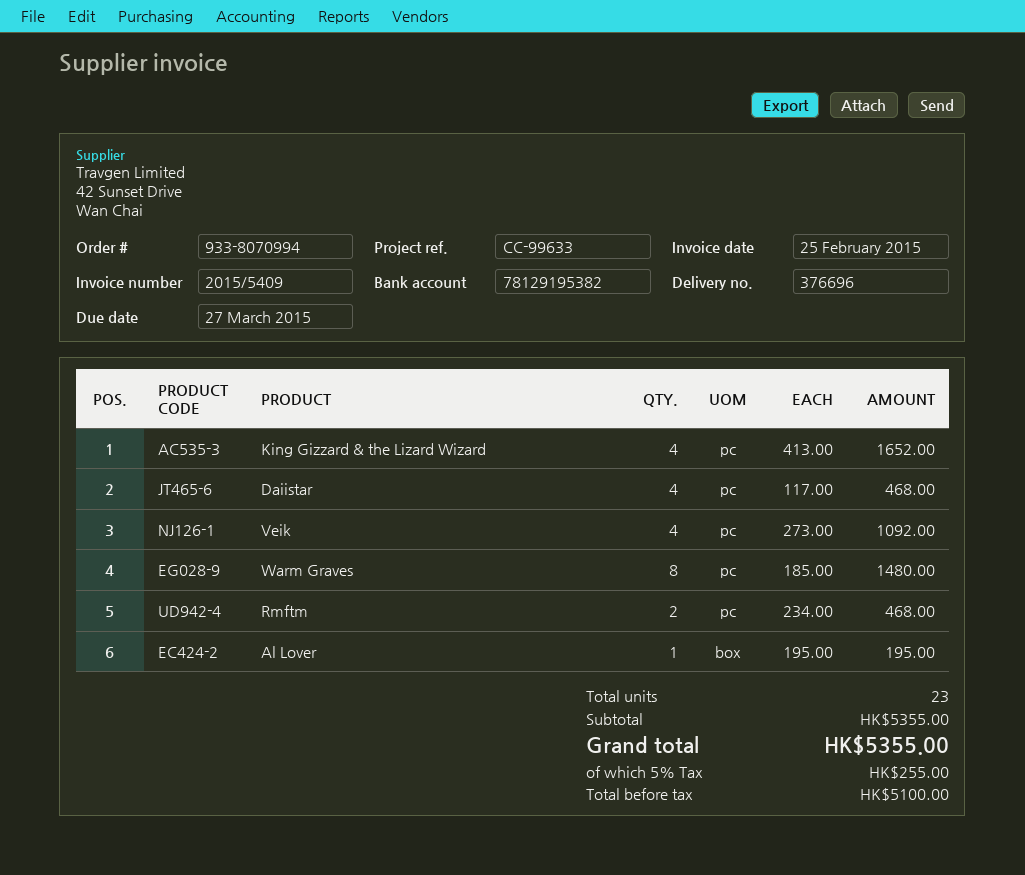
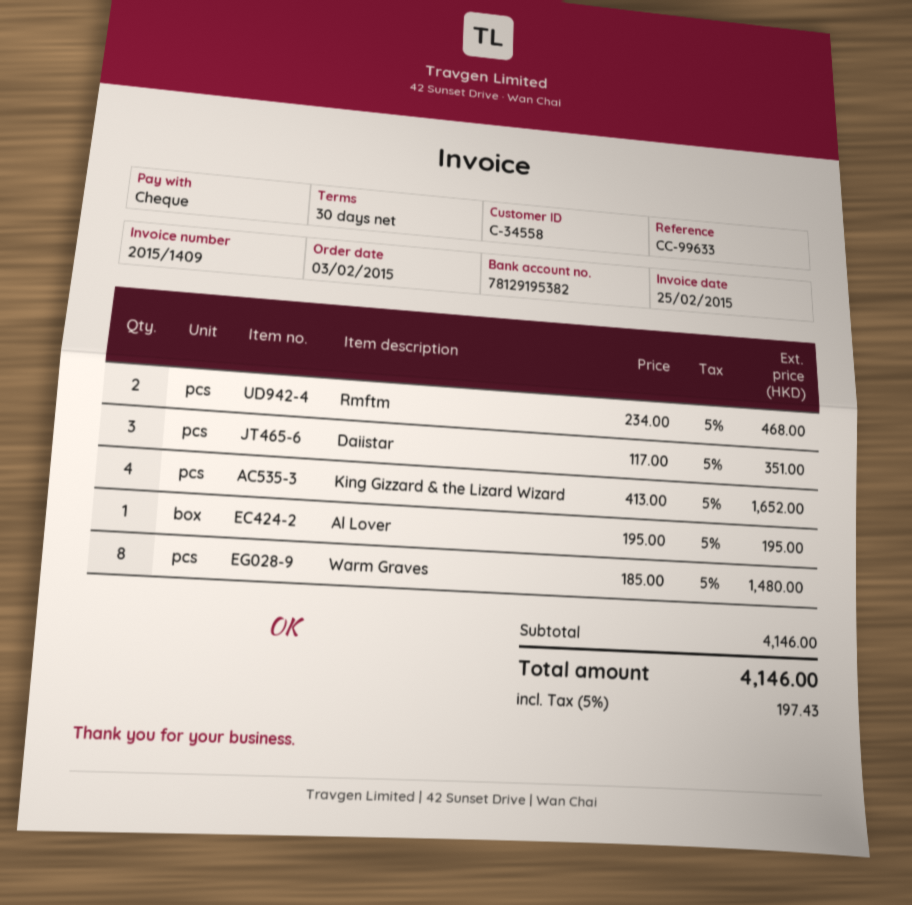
invoice number: 2015/5409 -> 2015/1409
Daiistar: 4 x 117.00 = 468.00 -> 3 x 117.00 = 351.00
Veik: 4 x 273.00 = 1092.00 -> none
subtotal: 5355.00 -> 4146.00
tax: 5% = 255.00 -> 5% = 197.43
total: 5355.00 -> 4146.00

